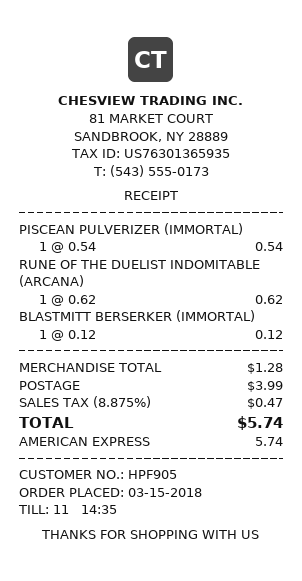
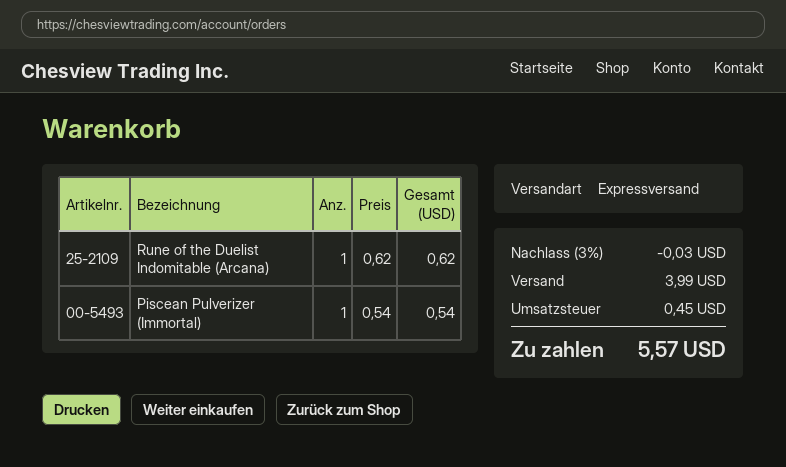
BLASTMITT BERSERKER (IMMORTAL): 1 x 0.12 = 0.12 -> none
discount: none -> 3% = 0.03
tax: 0.47 -> 0.45
total: 5.74 -> 5.57

